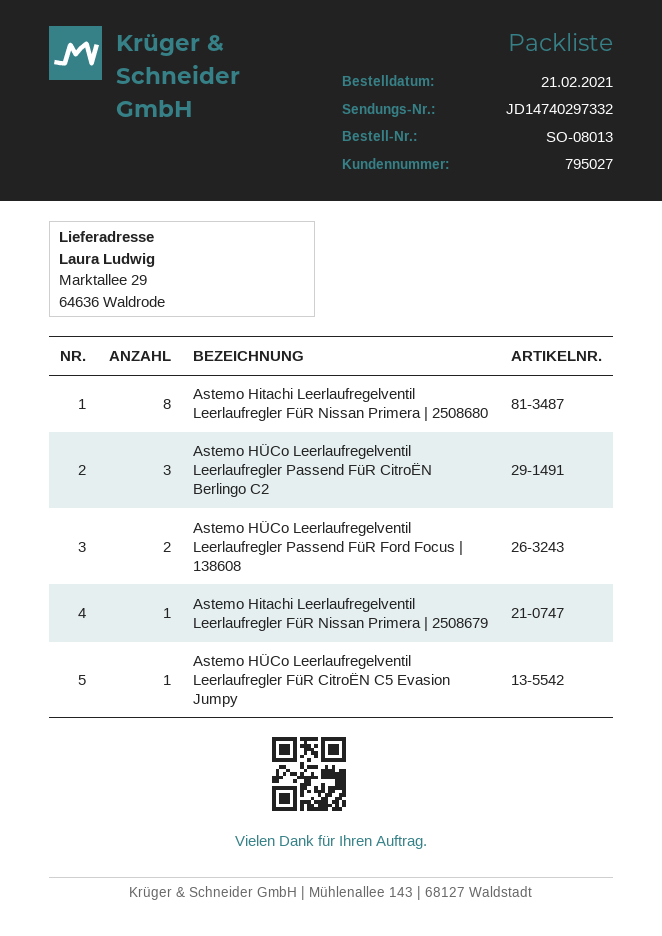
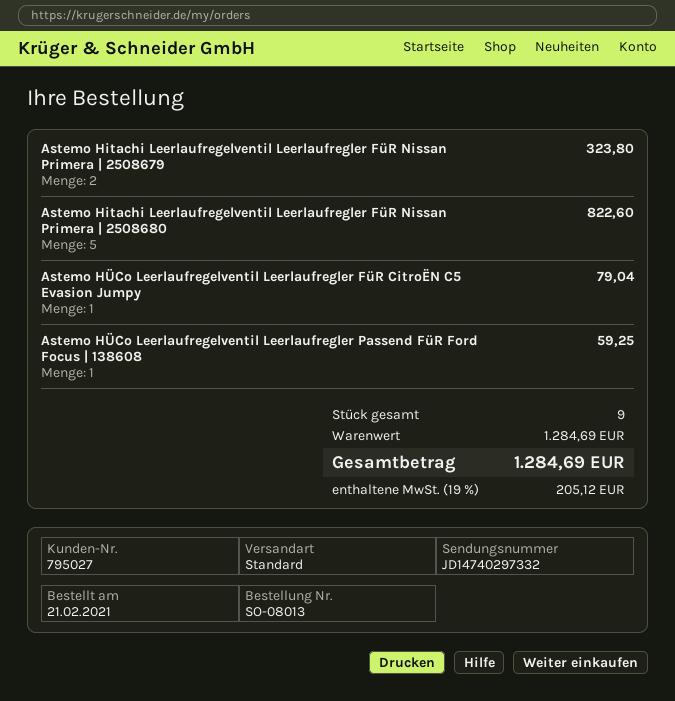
Astemo Hitachi Leerlaufregelventil Leerlaufregler FüR Nissan Primera | 2508680: 8 -> 5
Astemo HÜCo Leerlaufregelventil Leerlaufregler Passend FüR CitroËN Berlingo C2: 3 -> none
Astemo HÜCo Leerlaufregelventil Leerlaufregler Passend FüR Ford Focus | 138608: 2 -> 1
Astemo Hitachi Leerlaufregelventil Leerlaufregler FüR Nissan Primera | 2508679: 1 -> 2

